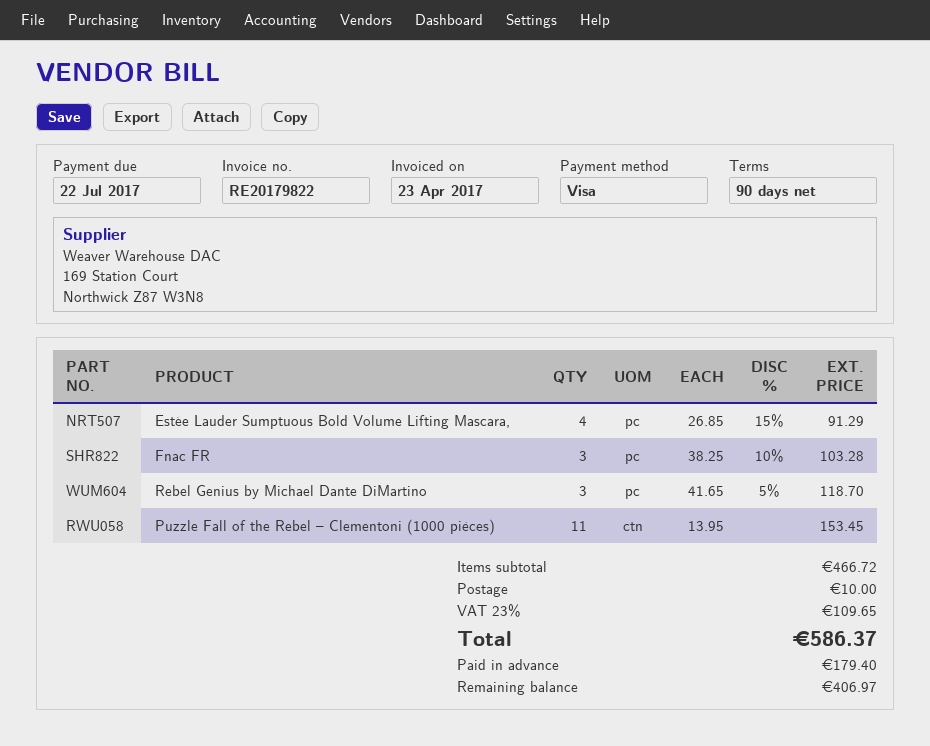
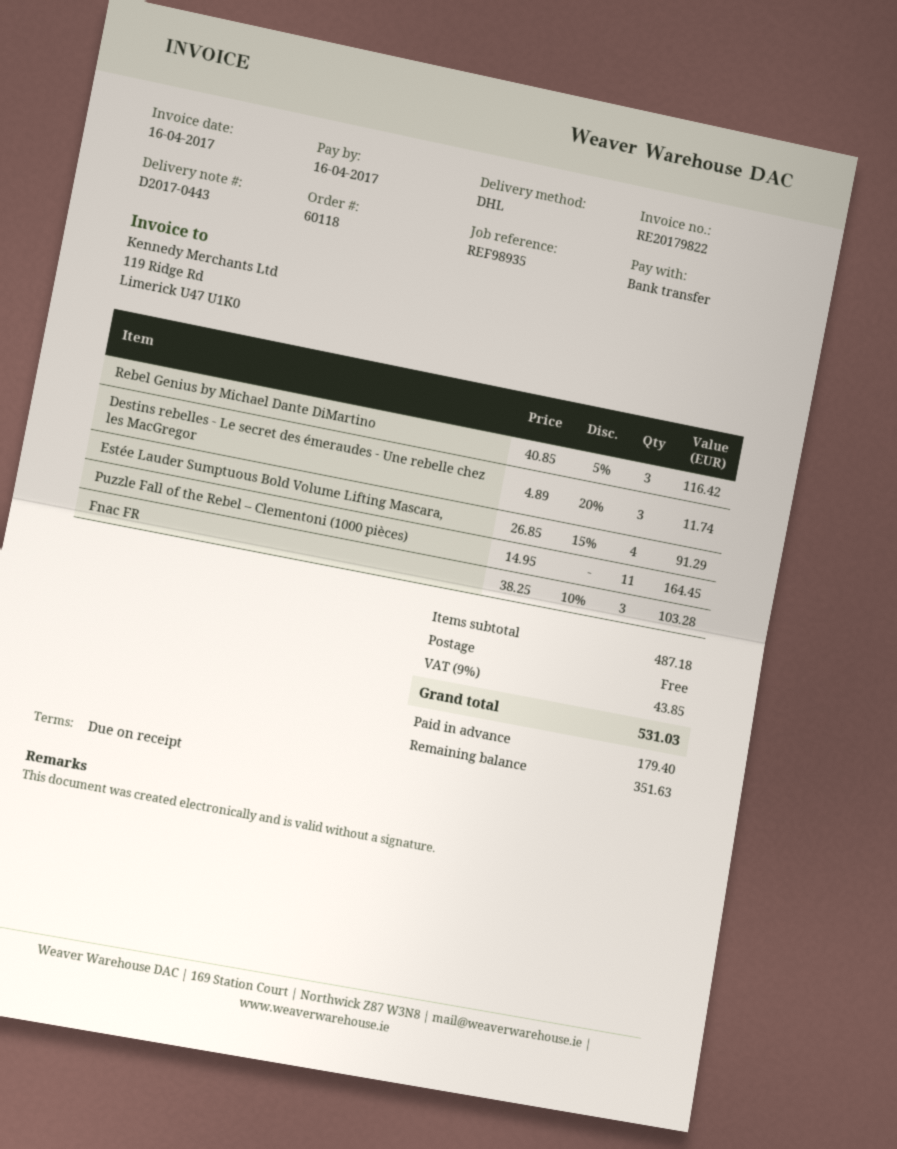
invoice date: 2017-04-23 -> 2017-04-16
payment terms: 90 days -> on receipt
due date: 2017-07-22 -> 2017-04-16
payment method: Visa -> bank transfer
Rebel Genius by Michael Dante DiMartino: 3 x 41.65 - 5% = 118.70 -> 3 x 40.85 - 5% = 116.42
Puzzle Fall of the Rebel – Clementoni (1000 pièces): 11 x 13.95 = 153.45 -> 11 x 14.95 = 164.45
Destins rebelles - Le secret des émeraudes - Une rebelle chez les MacGregor: none -> 3 x 4.89 - 20% = 11.74
subtotal: 466.72 -> 487.18
shipping: 10.00 -> 0.00
tax: 23% = 109.65 -> 9% = 43.85
total: 586.37 -> 531.03
balance: 406.97 -> 351.63

